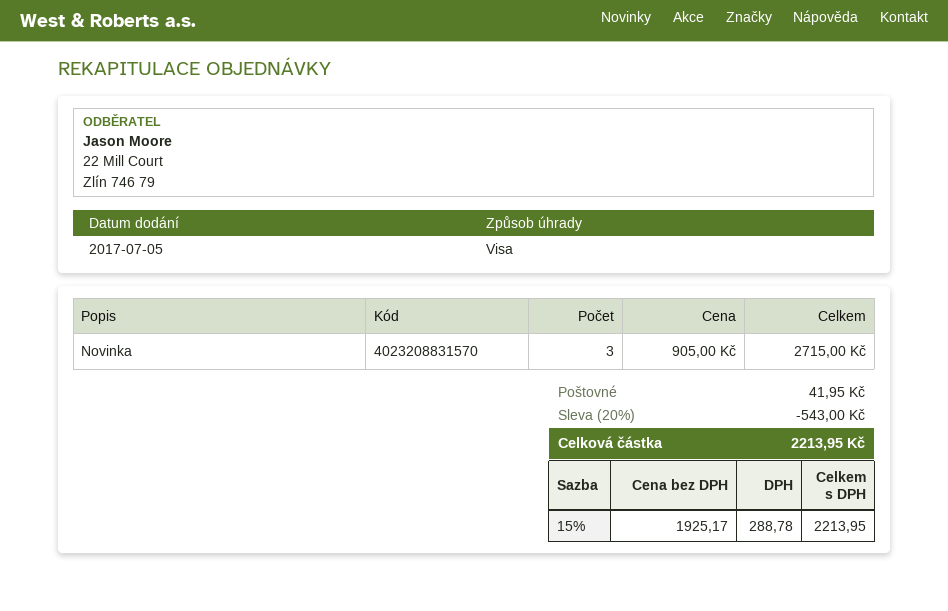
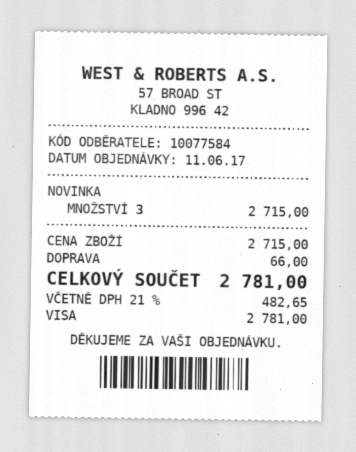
discount: 20% = 543.00 -> none
shipping: 41.95 -> 66.00
tax: 15% = 288.78 -> 21% = 482.65
total: 2213.95 -> 2781.00

